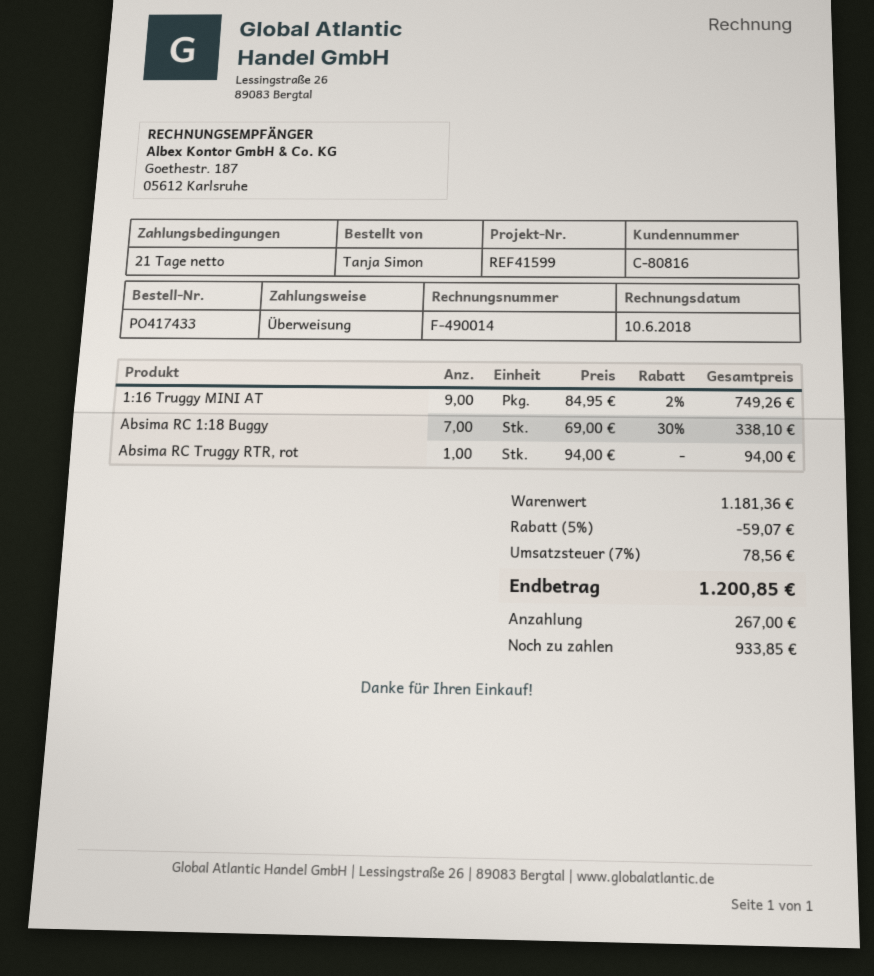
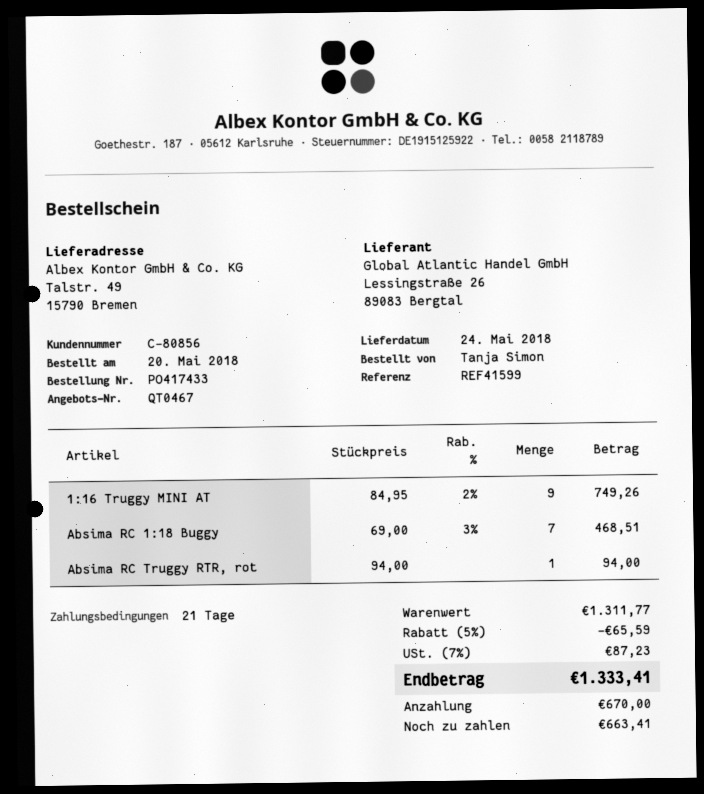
customer number: C-80816 -> C-80856
Absima RC 1:18 Buggy: 7 x 69.00 - 30% = 338.10 -> 7 x 69.00 - 3% = 468.51
subtotal: 1181.36 -> 1311.77
discount: 5% = 59.07 -> 5% = 65.59
tax: 7% = 78.56 -> 7% = 87.23
total: 1200.85 -> 1333.41
deposit: 267.00 -> 670.00
balance: 933.85 -> 663.41

